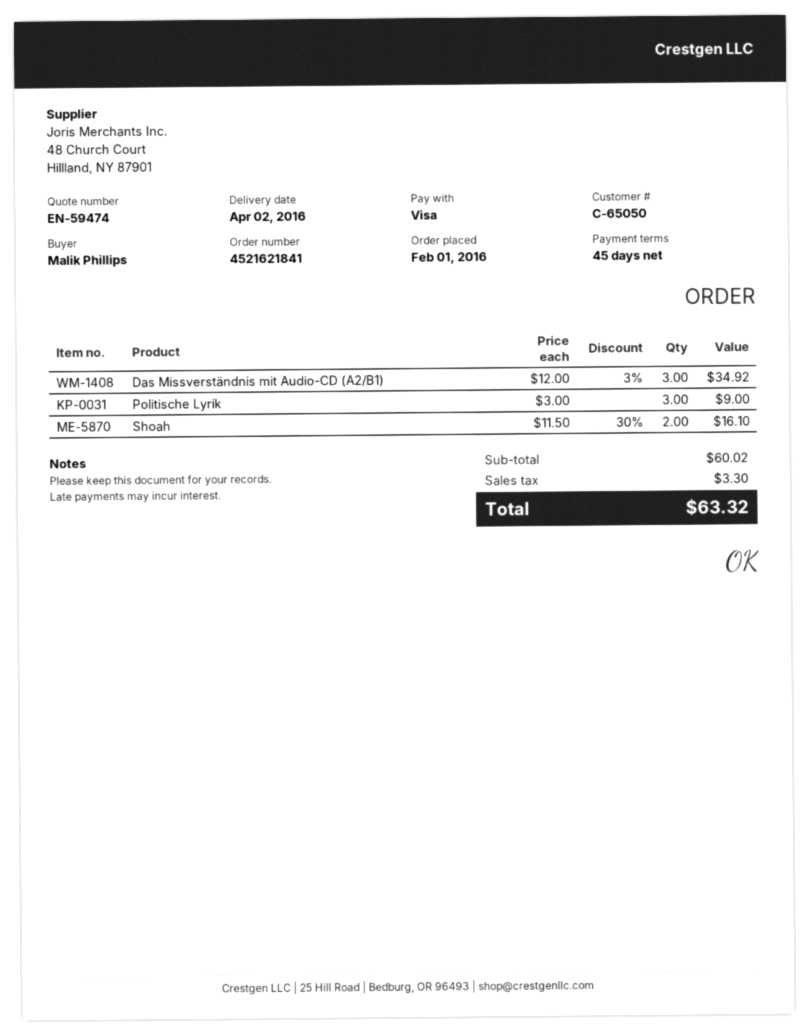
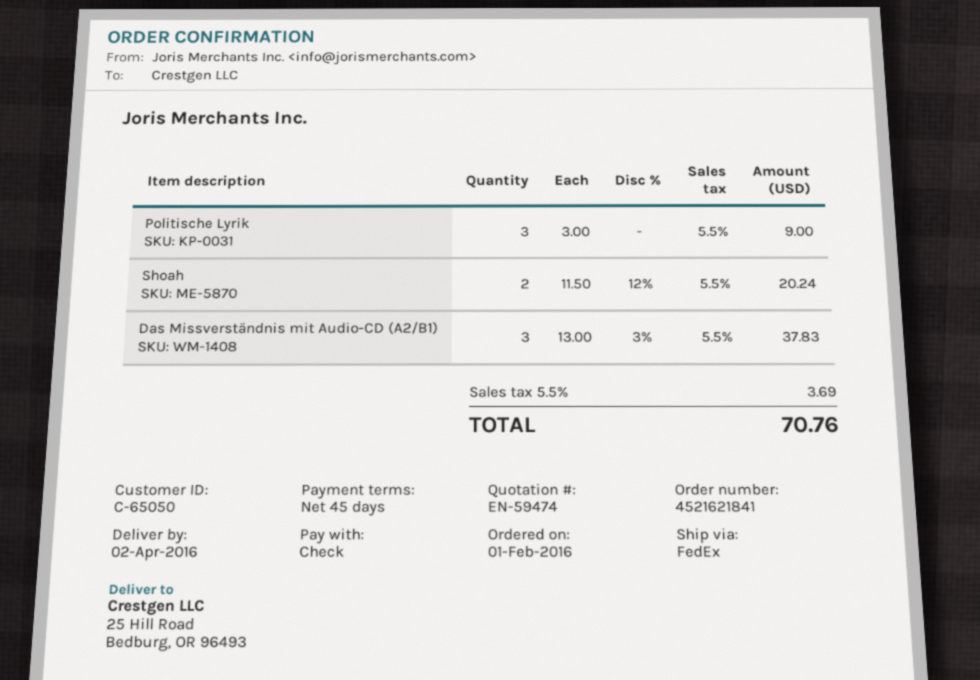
payment method: Visa -> cheque
Das Missverständnis mit Audio-CD (A2/B1): 3 x 12.00 - 3% = 34.92 -> 3 x 13.00 - 3% = 37.83
Shoah: 2 x 11.50 - 30% = 16.10 -> 2 x 11.50 - 12% = 20.24
tax: 3.30 -> 3.69
total: 63.32 -> 70.76

